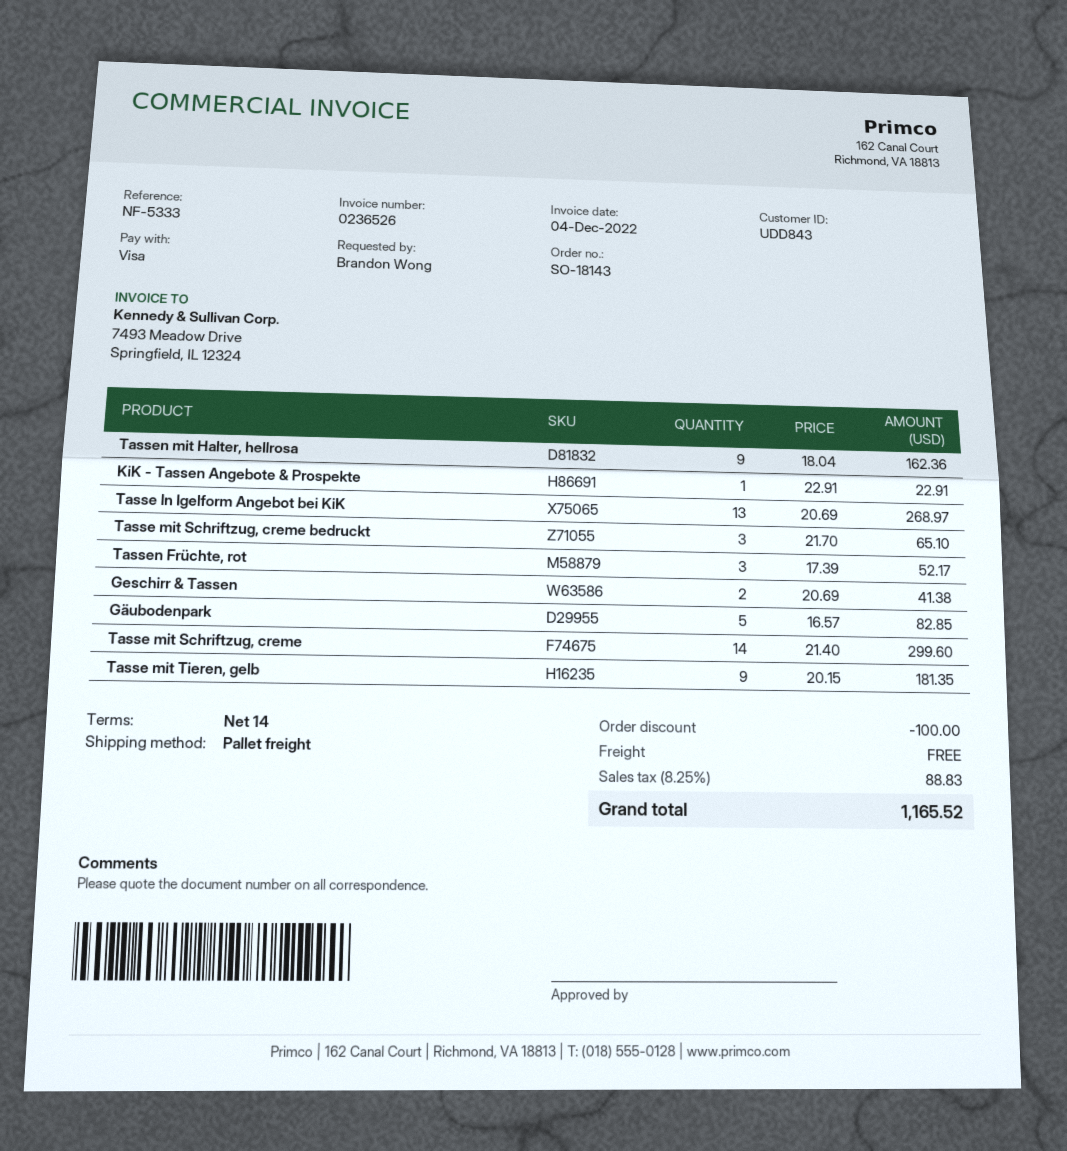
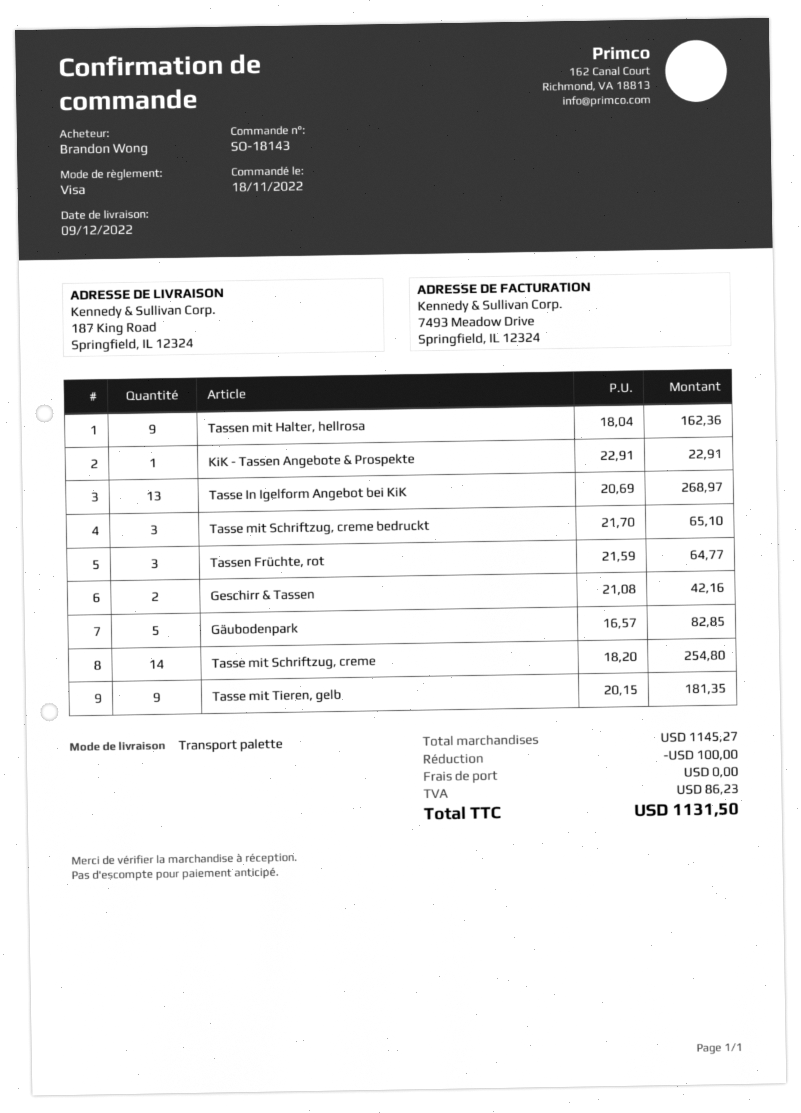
Tassen Früchte, rot: 3 x 17.39 = 52.17 -> 3 x 21.59 = 64.77
Geschirr & Tassen: 2 x 20.69 = 41.38 -> 2 x 21.08 = 42.16
Tasse mit Schriftzug, creme: 14 x 21.40 = 299.60 -> 14 x 18.20 = 254.80
tax: 88.83 -> 86.23
total: 1165.52 -> 1131.50

